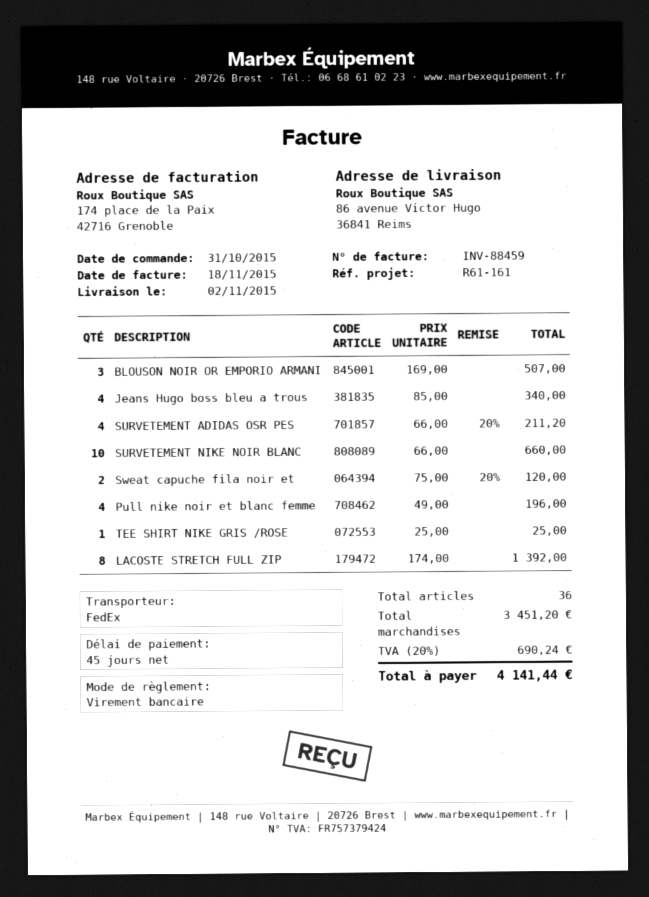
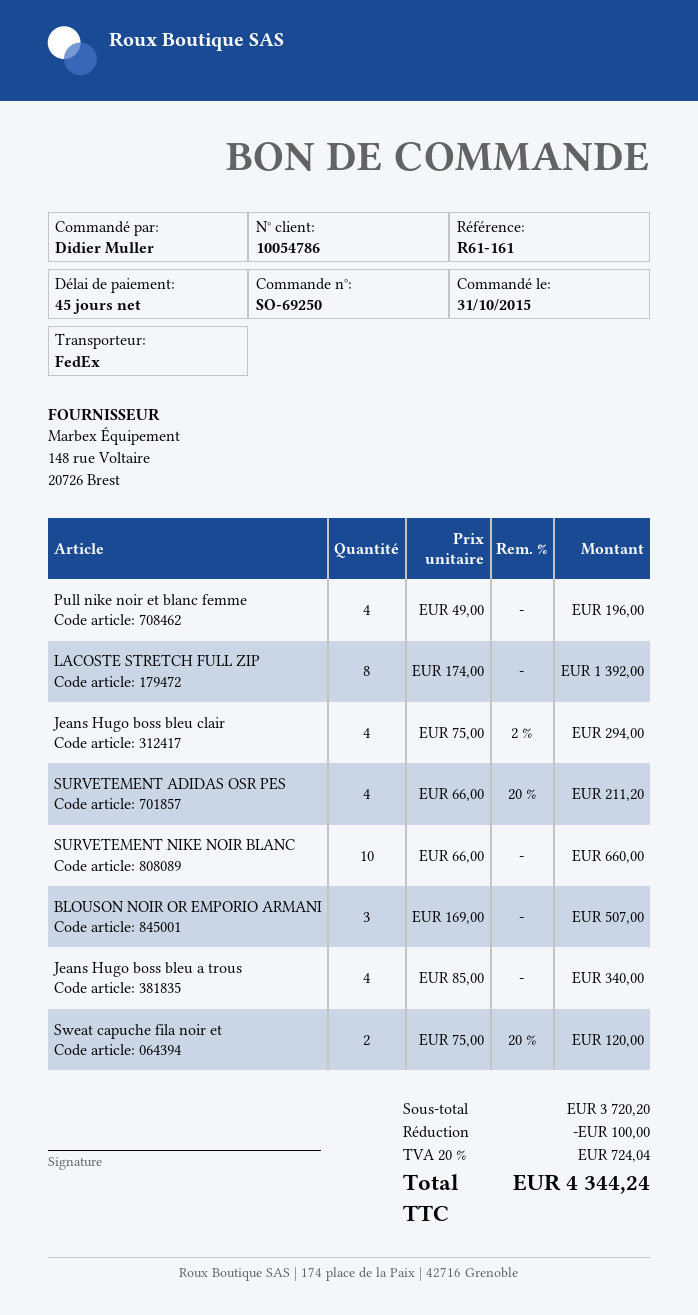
TEE SHIRT NIKE GRIS /ROSE: 1 x 25.00 = 25.00 -> none
Jeans Hugo boss bleu clair: none -> 4 x 75.00 - 2% = 294.00
subtotal: 3451.20 -> 3720.20
discount: none -> 100.00
tax: 20% = 690.24 -> 20% = 724.04
total: 4141.44 -> 4344.24

